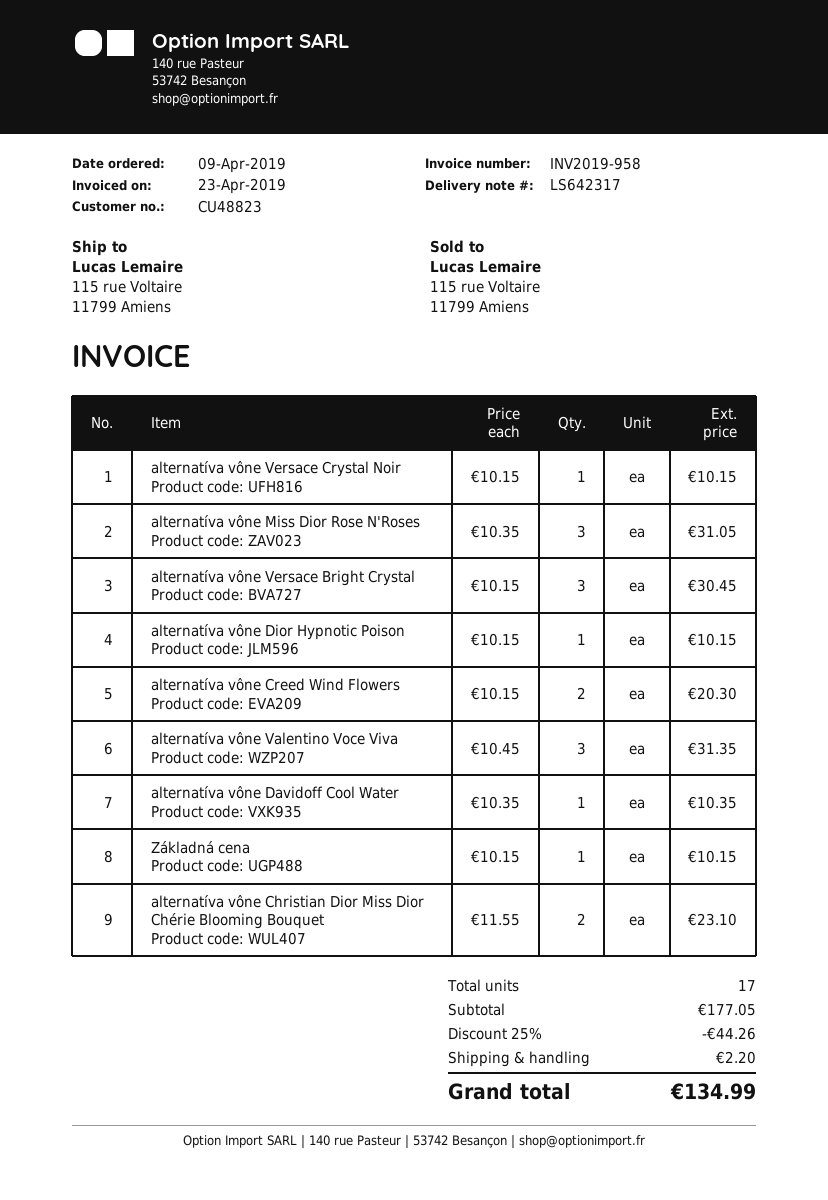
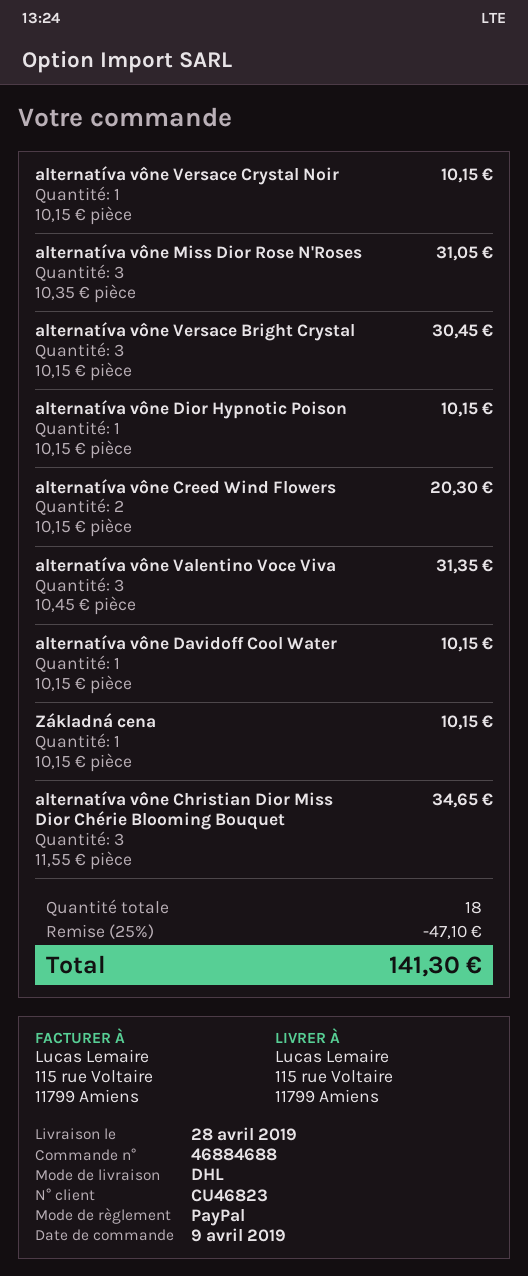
customer number: CU48823 -> CU46823
alternatíva vône Davidoff Cool Water: 1 x 10.35 = 10.35 -> 1 x 10.15 = 10.15
alternatíva vône Christian Dior Miss Dior Chérie Blooming Bouquet: 2 x 11.55 = 23.10 -> 3 x 11.55 = 34.65
total quantity: 17 -> 18
discount: 25% = 44.26 -> 25% = 47.10
shipping: 2.20 -> none
total: 134.99 -> 141.30

